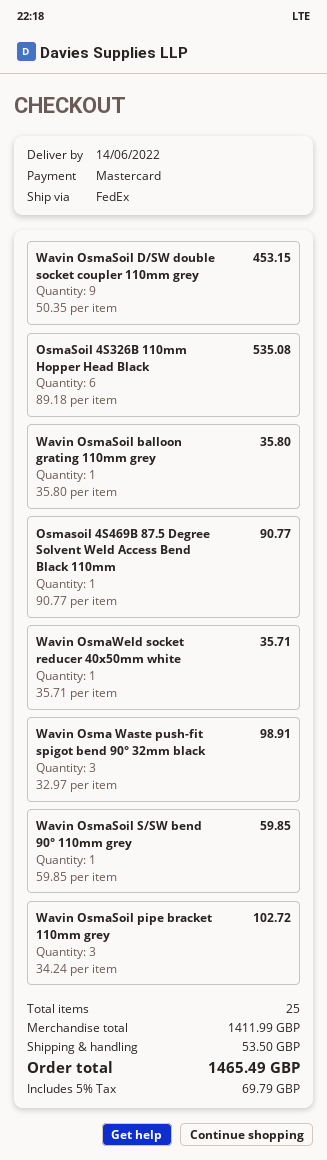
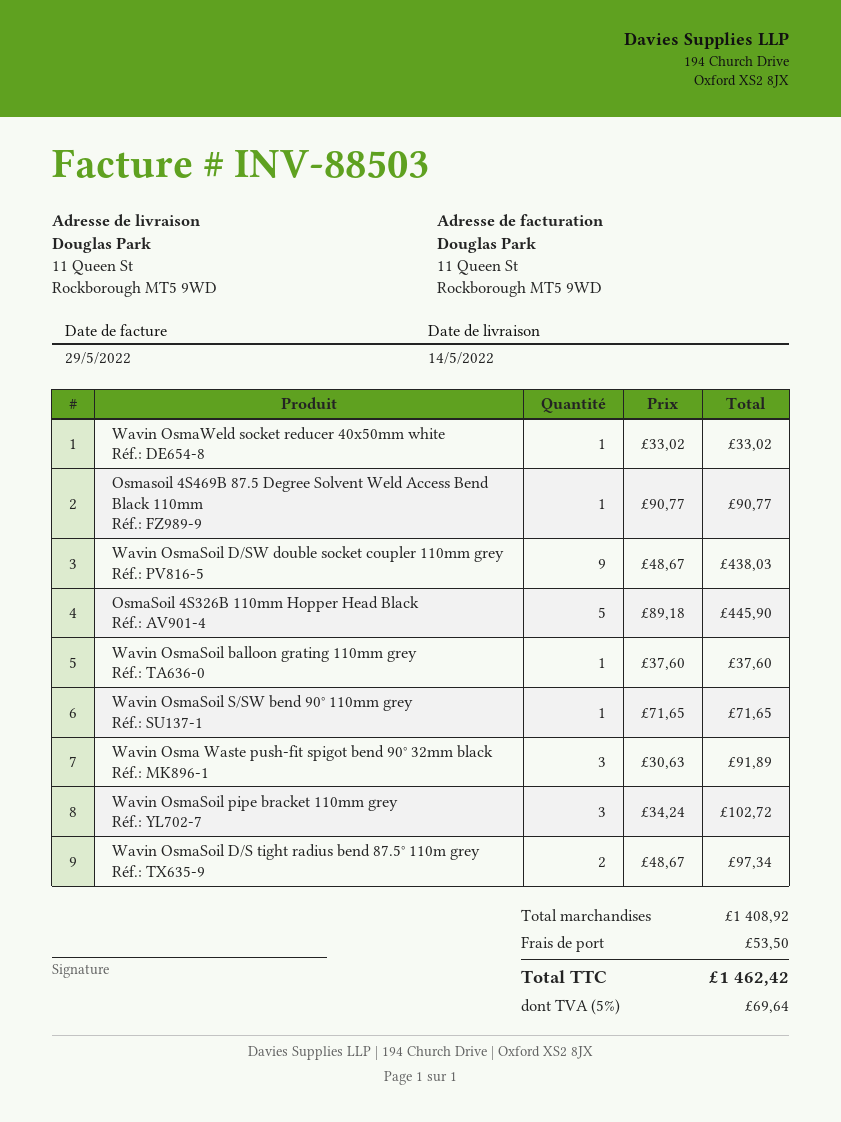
delivery date: 2022-06-14 -> 2022-05-14
Wavin OsmaSoil D/SW double socket coupler 110mm grey: 9 x 50.35 = 453.15 -> 9 x 48.67 = 438.03
OsmaSoil 4S326B 110mm Hopper Head Black: 6 x 89.18 = 535.08 -> 5 x 89.18 = 445.90
Wavin OsmaSoil balloon grating 110mm grey: 1 x 35.80 = 35.80 -> 1 x 37.60 = 37.60
Wavin OsmaWeld socket reducer 40x50mm white: 1 x 35.71 = 35.71 -> 1 x 33.02 = 33.02
Wavin Osma Waste push-fit spigot bend 90° 32mm black: 3 x 32.97 = 98.91 -> 3 x 30.63 = 91.89
Wavin OsmaSoil S/SW bend 90° 110mm grey: 1 x 59.85 = 59.85 -> 1 x 71.65 = 71.65
Wavin OsmaSoil D/S tight radius bend 87.5° 110m grey: none -> 2 x 48.67 = 97.34
subtotal: 1411.99 -> 1408.92
tax: 5% = 69.79 -> 5% = 69.64
total: 1465.49 -> 1462.42

